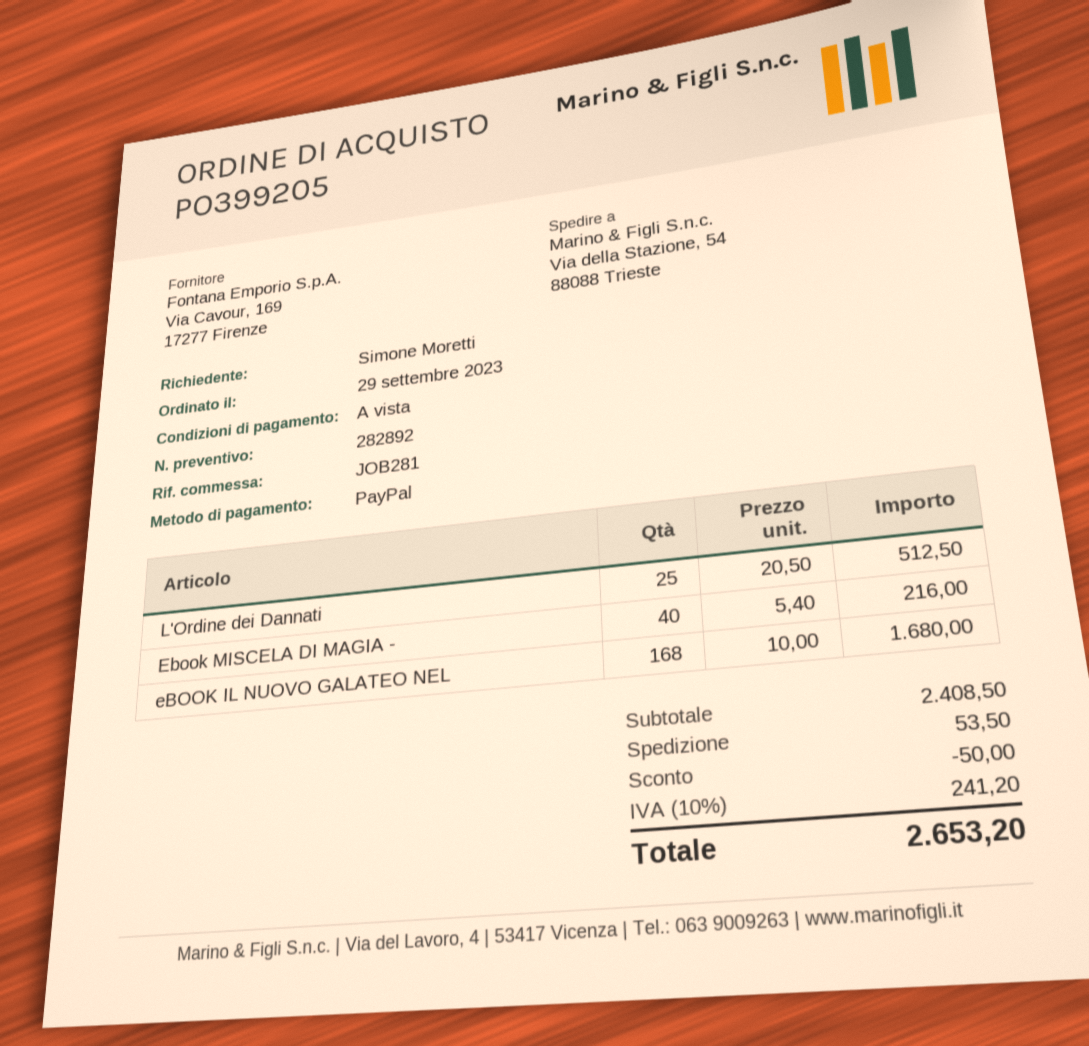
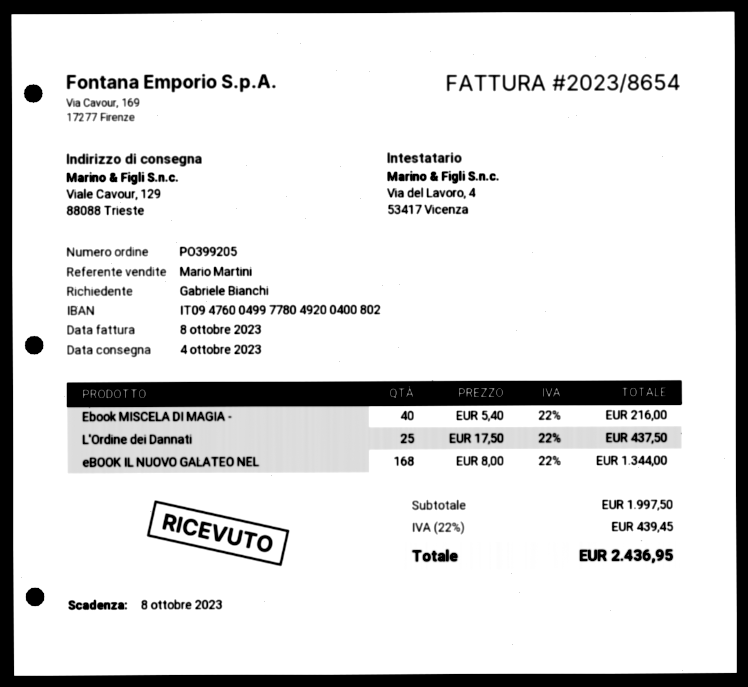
ordered by: Simone Moretti -> Gabriele Bianchi
ship to: Via della Stazione, 54, 88088 Trieste -> Viale Cavour, 129, 88088 Trieste
L'Ordine dei Dannati: 25 x 20.50 = 512.50 -> 25 x 17.50 = 437.50
eBOOK IL NUOVO GALATEO NEL: 168 x 10.00 = 1680.00 -> 168 x 8.00 = 1344.00
subtotal: 2408.50 -> 1997.50
discount: 50.00 -> none
shipping: 53.50 -> none
tax: 10% = 241.20 -> 22% = 439.45
total: 2653.20 -> 2436.95

